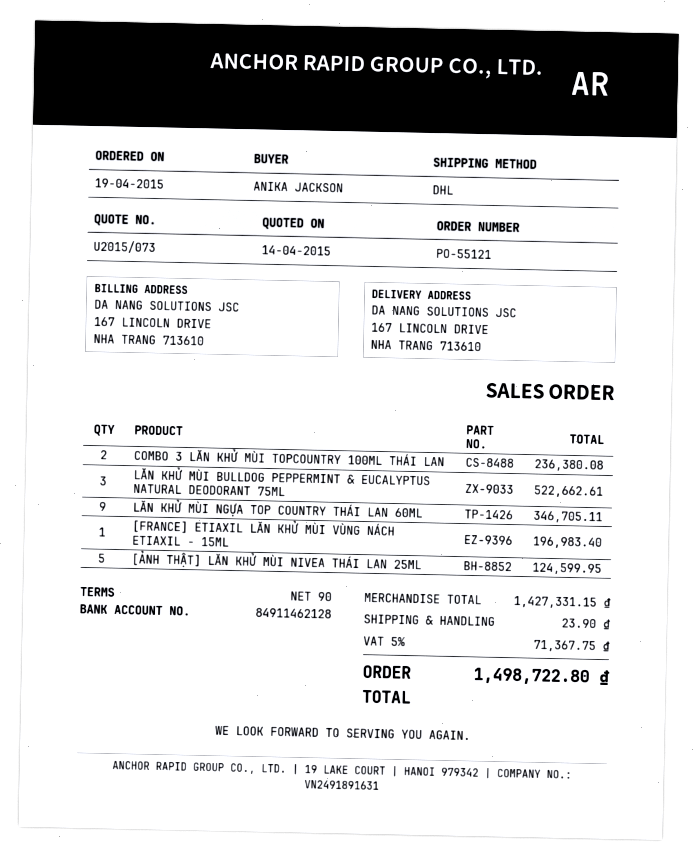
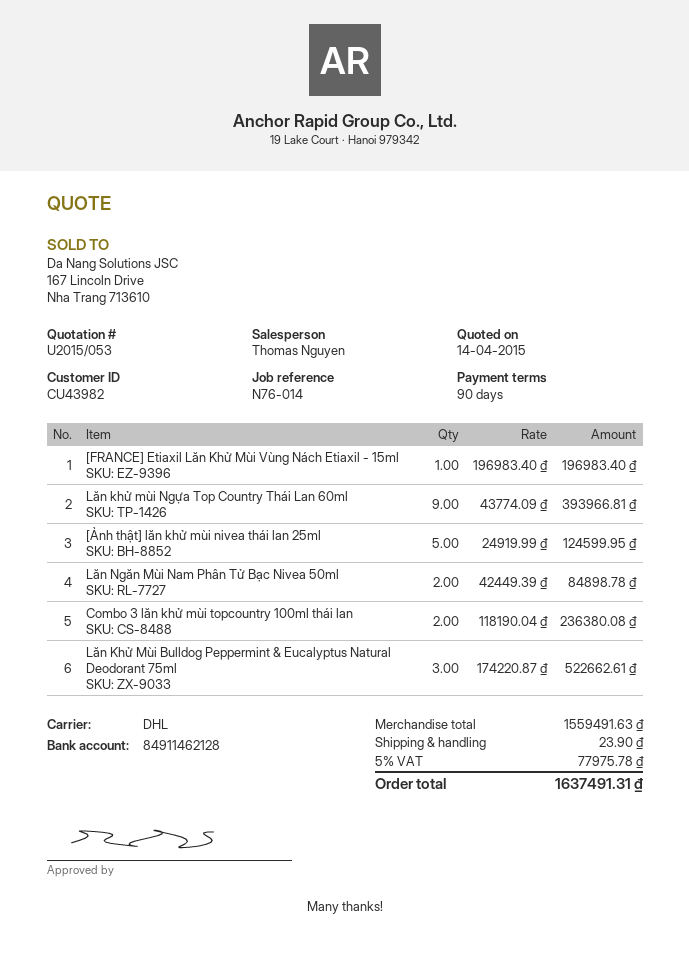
quote number: U2015/073 -> U2015/053
LĂN KHỬ MÙI NGỰA TOP COUNTRY THÁI LAN 60ML: 9 for 346705.11 -> 9 for 393966.81
Lăn Ngăn Mùi Nam Phân Tử Bạc Nivea 50ml: none -> 2 for 84898.78
subtotal: 1427331.15 -> 1559491.63
tax: 5% = 71367.75 -> 5% = 77975.78
total: 1498722.80 -> 1637491.31

